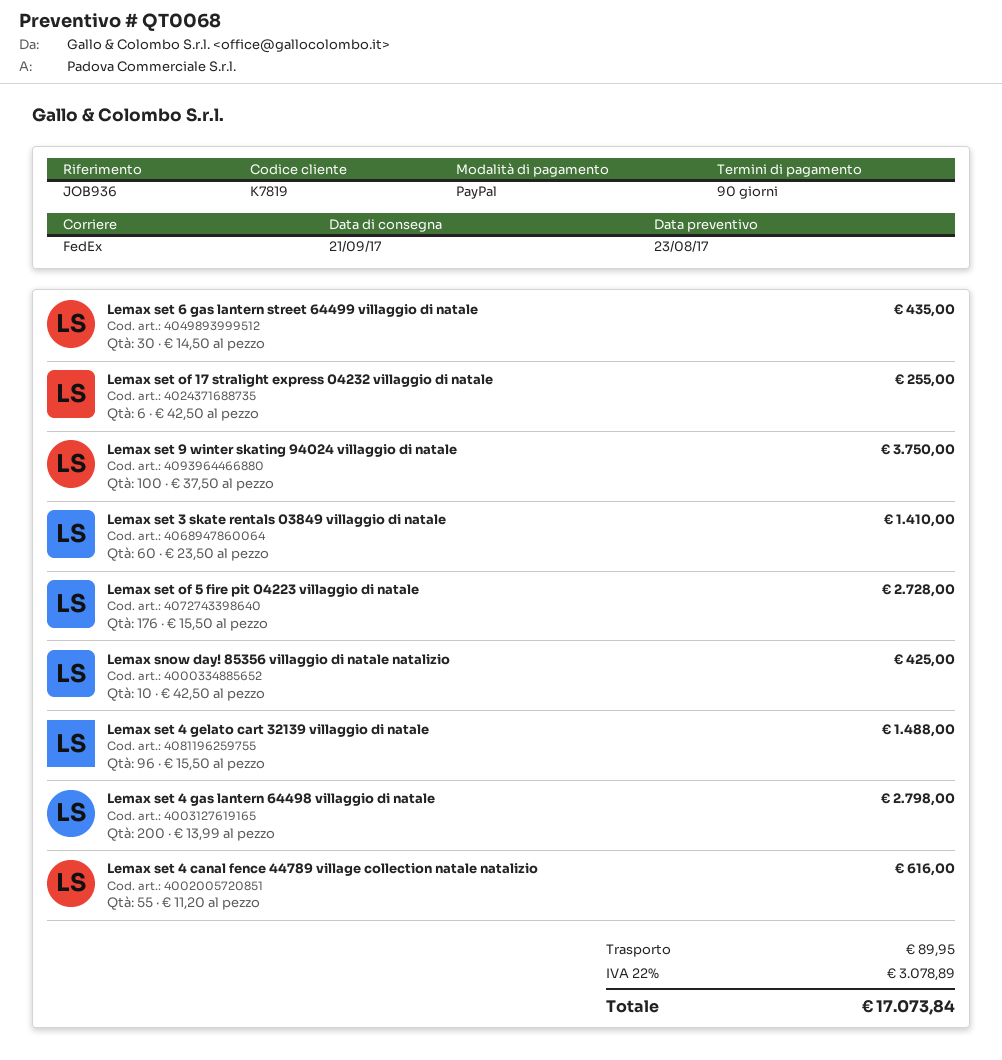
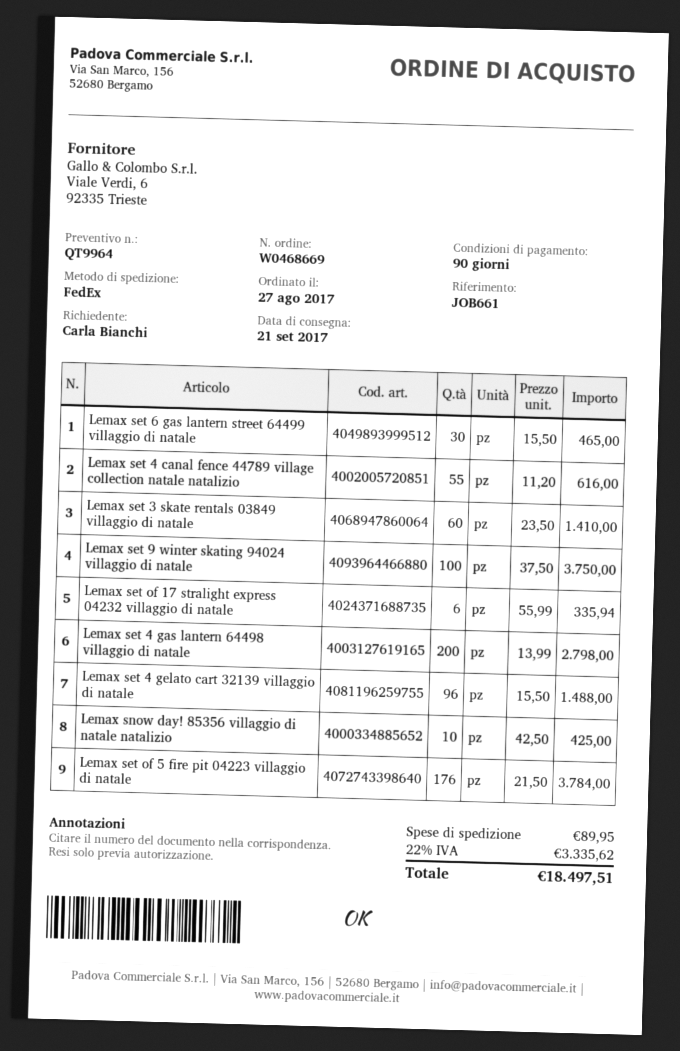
quote number: QT0068 -> QT9964
reference: JOB936 -> JOB661
Lemax set 6 gas lantern street 64499 villaggio di natale: 30 x 14.50 = 435.00 -> 30 x 15.50 = 465.00
Lemax set of 17 stralight express 04232 villaggio di natale: 6 x 42.50 = 255.00 -> 6 x 55.99 = 335.94
Lemax set of 5 fire pit 04223 villaggio di natale: 176 x 15.50 = 2728.00 -> 176 x 21.50 = 3784.00
tax: 22% = 3078.89 -> 22% = 3335.62
total: 17073.84 -> 18497.51

